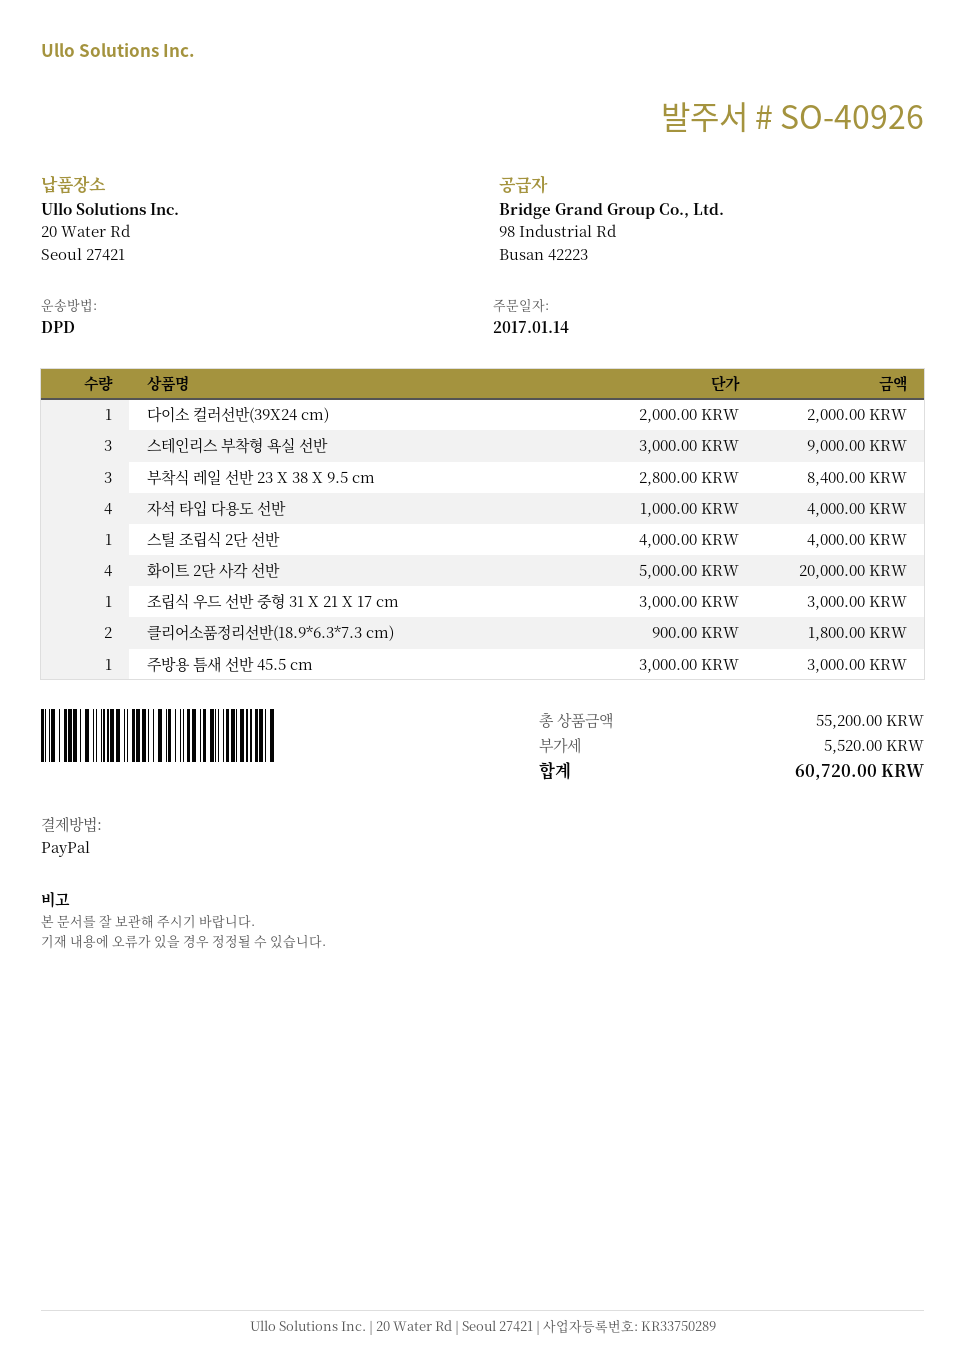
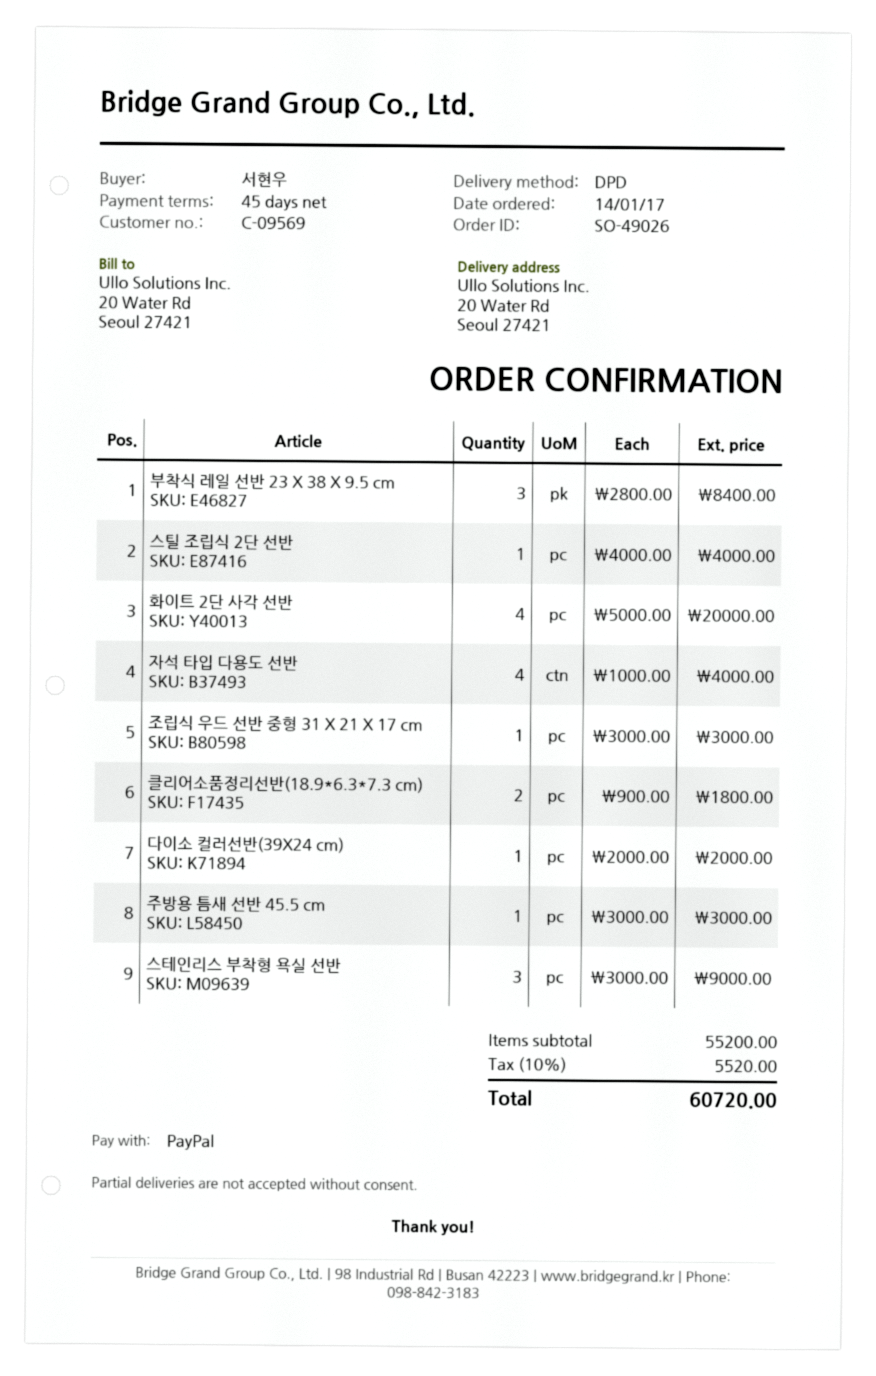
order number: SO-40926 -> SO-49026

